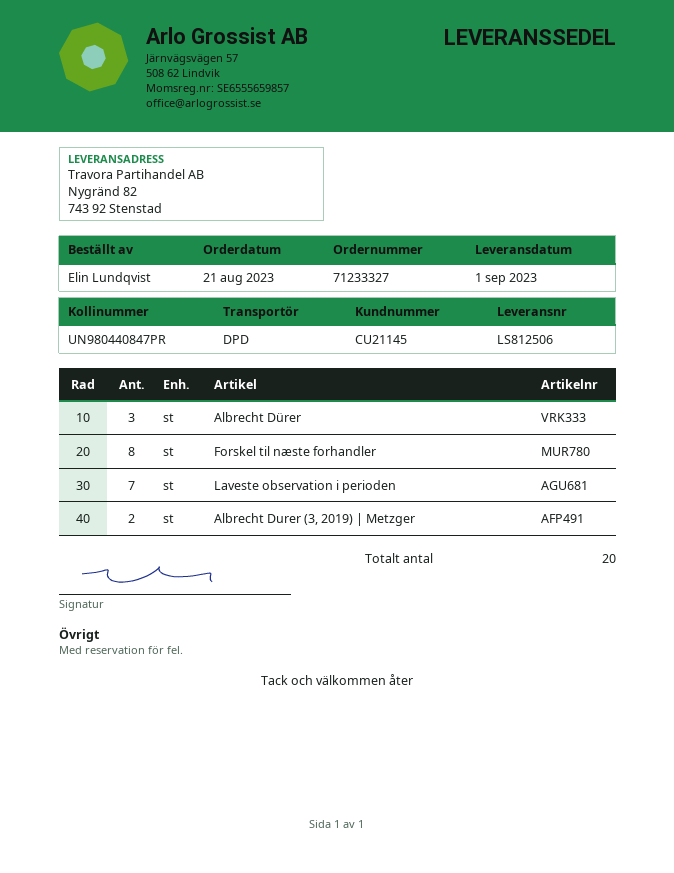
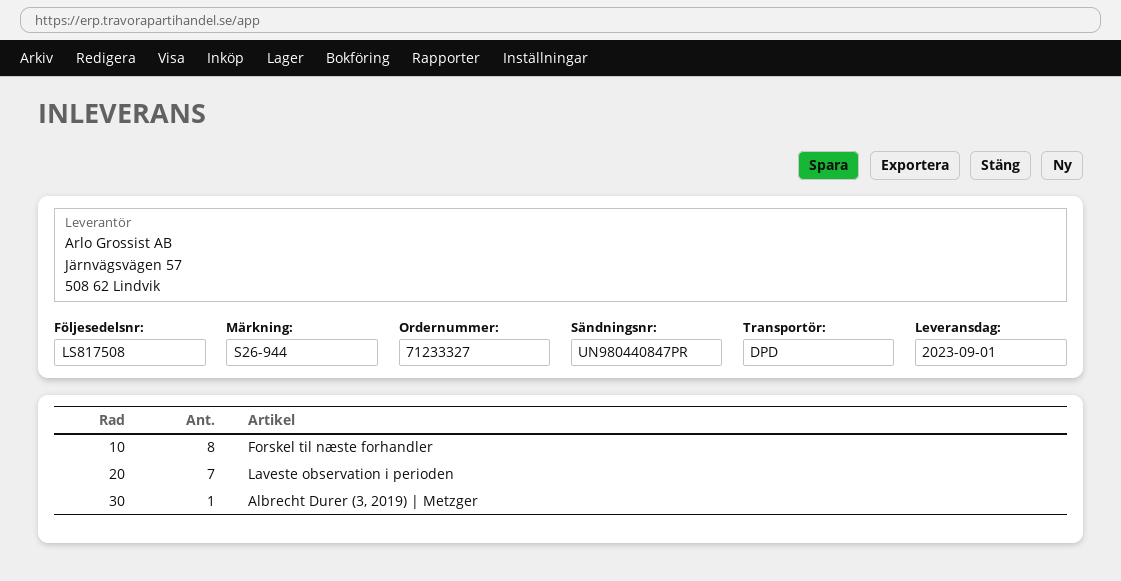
delivery note number: LS812506 -> LS817508
Albrecht Dürer: 3 -> none
Albrecht Durer (3, 2019) | Metzger: 2 -> 1

